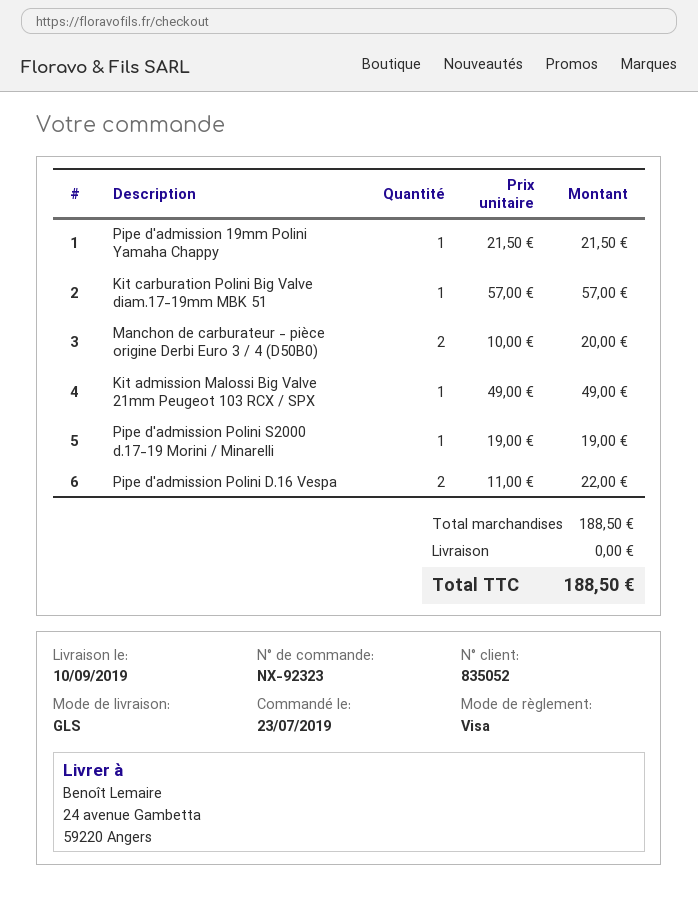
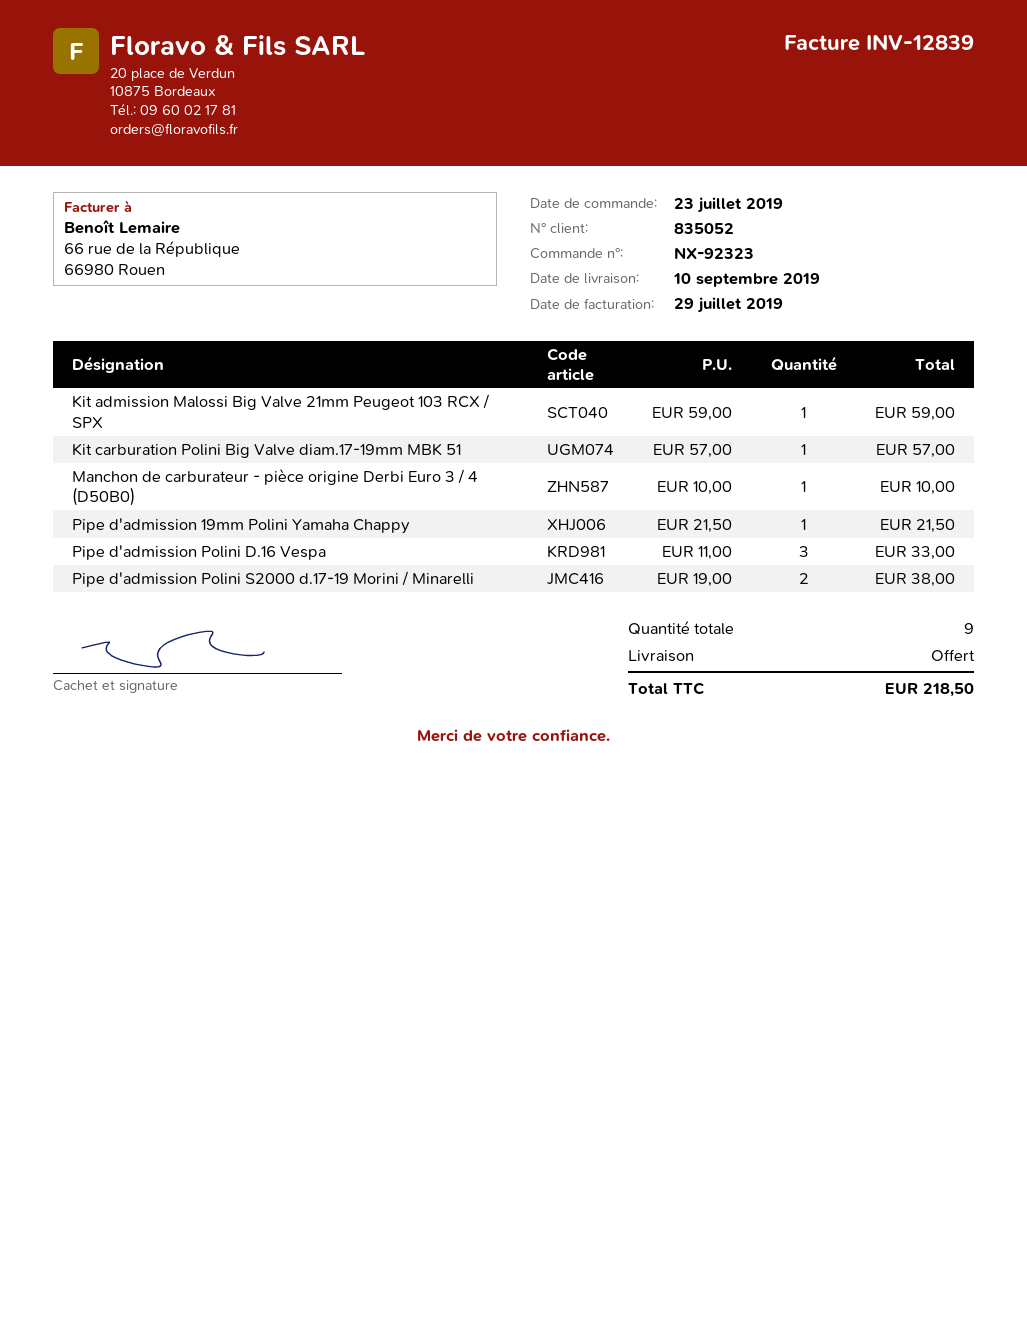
Manchon de carburateur - pièce origine Derbi Euro 3 / 4 (D50B0): 2 x 10.00 = 20.00 -> 1 x 10.00 = 10.00
Kit admission Malossi Big Valve 21mm Peugeot 103 RCX / SPX: 1 x 49.00 = 49.00 -> 1 x 59.00 = 59.00
Pipe d'admission Polini S2000 d.17-19 Morini / Minarelli: 1 x 19.00 = 19.00 -> 2 x 19.00 = 38.00
Pipe d'admission Polini D.16 Vespa: 2 x 11.00 = 22.00 -> 3 x 11.00 = 33.00
total: 188.50 -> 218.50

